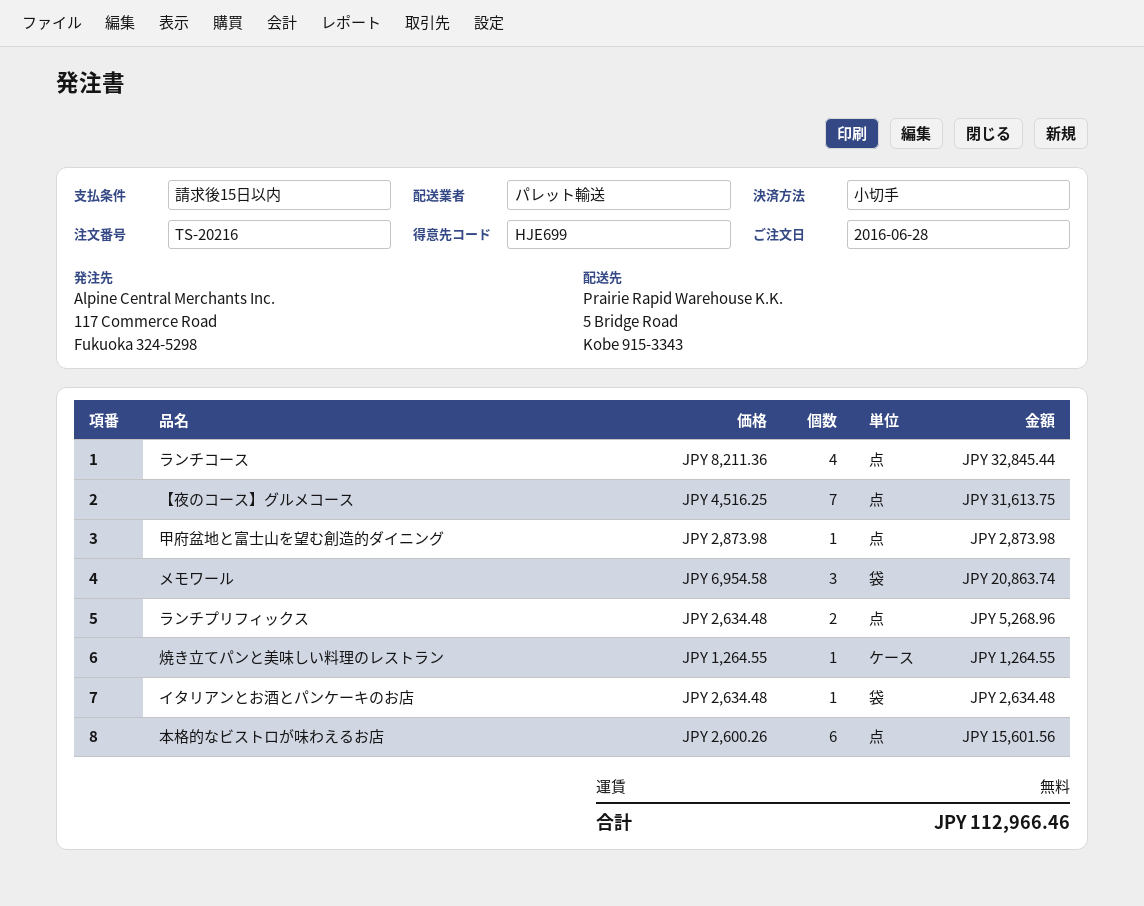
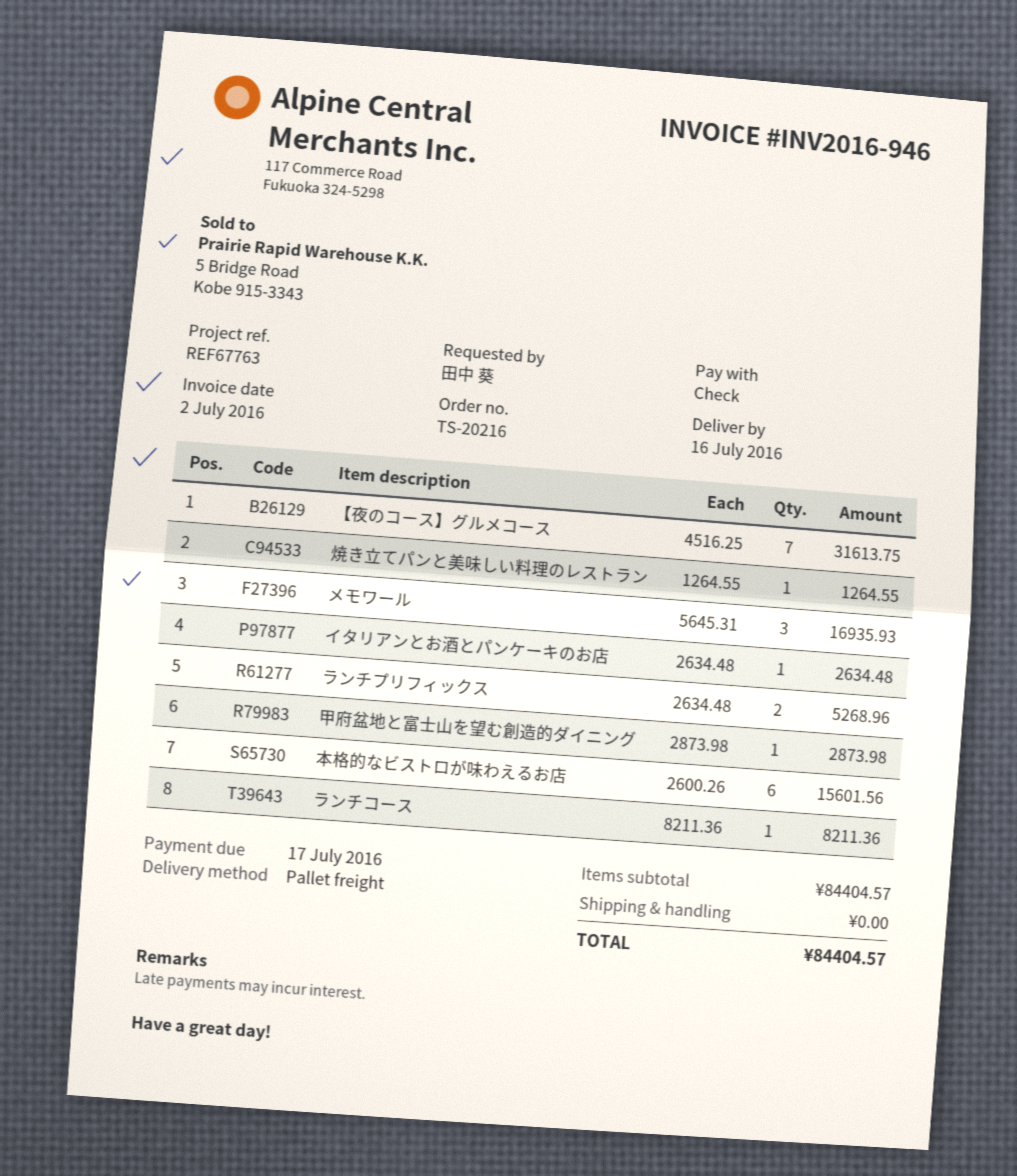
ランチコース: 4 x 8211.36 = 32845.44 -> 1 x 8211.36 = 8211.36
メモワール: 3 x 6954.58 = 20863.74 -> 3 x 5645.31 = 16935.93
total: 112966.46 -> 84404.57

